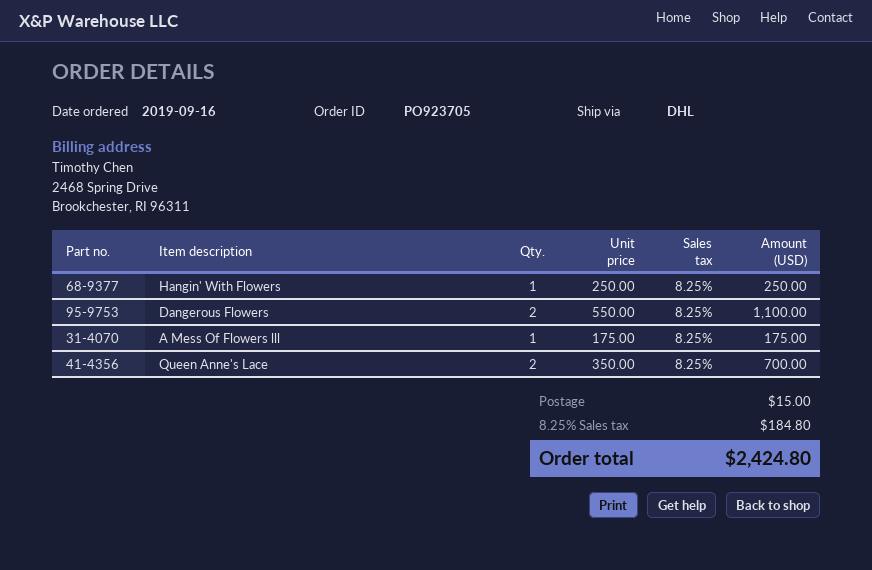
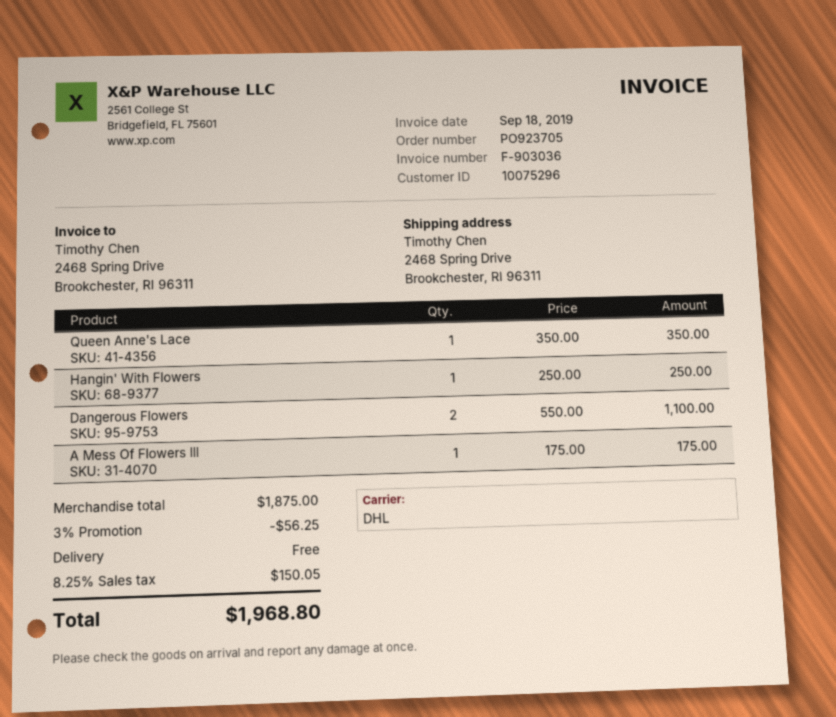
Queen Anne's Lace: 2 x 350.00 = 700.00 -> 1 x 350.00 = 350.00
discount: none -> 3% = 56.25
shipping: 15.00 -> 0.00
tax: 8.25% = 184.80 -> 8.25% = 150.05
total: 2424.80 -> 1968.80

